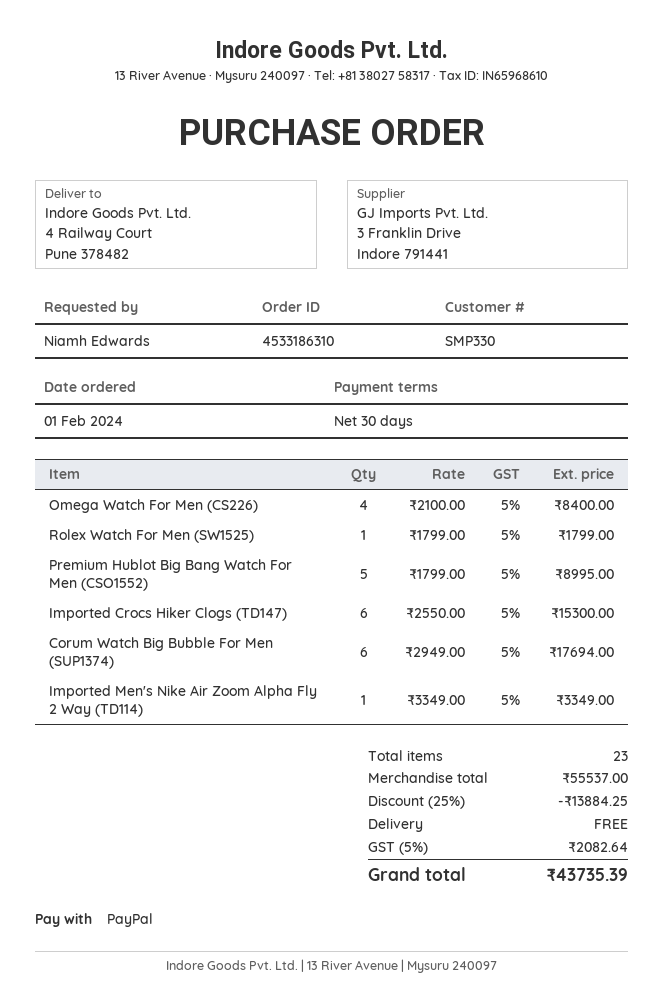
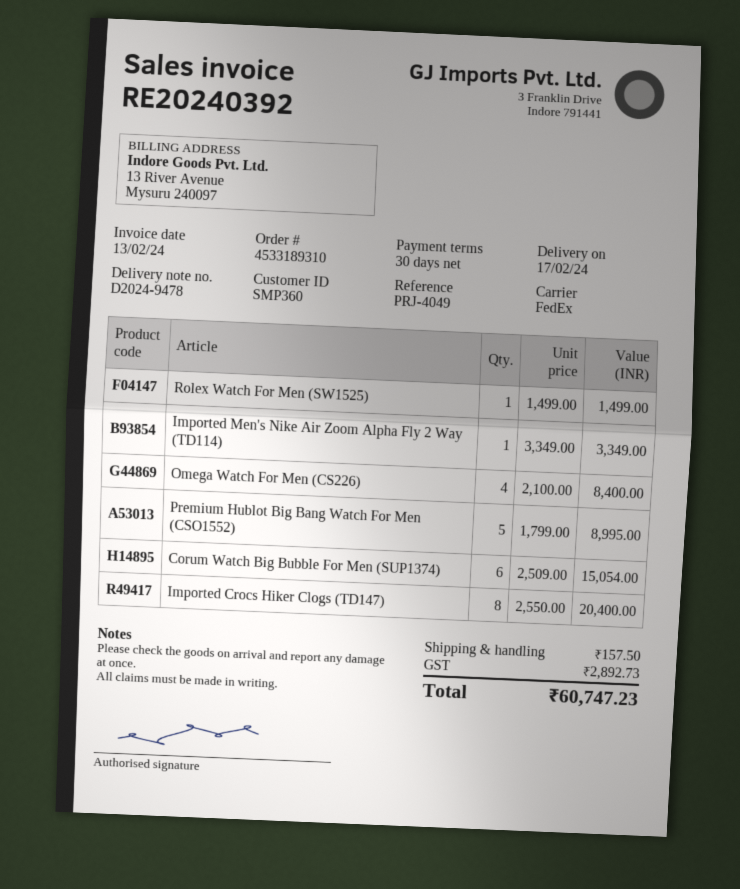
order number: 4533186310 -> 4533189310
customer number: SMP330 -> SMP360
Rolex Watch For Men (SW1525): 1 x 1799.00 = 1799.00 -> 1 x 1499.00 = 1499.00
Imported Crocs Hiker Clogs (TD147): 6 x 2550.00 = 15300.00 -> 8 x 2550.00 = 20400.00
Corum Watch Big Bubble For Men (SUP1374): 6 x 2949.00 = 17694.00 -> 6 x 2509.00 = 15054.00
discount: 25% = 13884.25 -> none
shipping: 0.00 -> 157.50
tax: 2082.64 -> 2892.73
total: 43735.39 -> 60747.23

